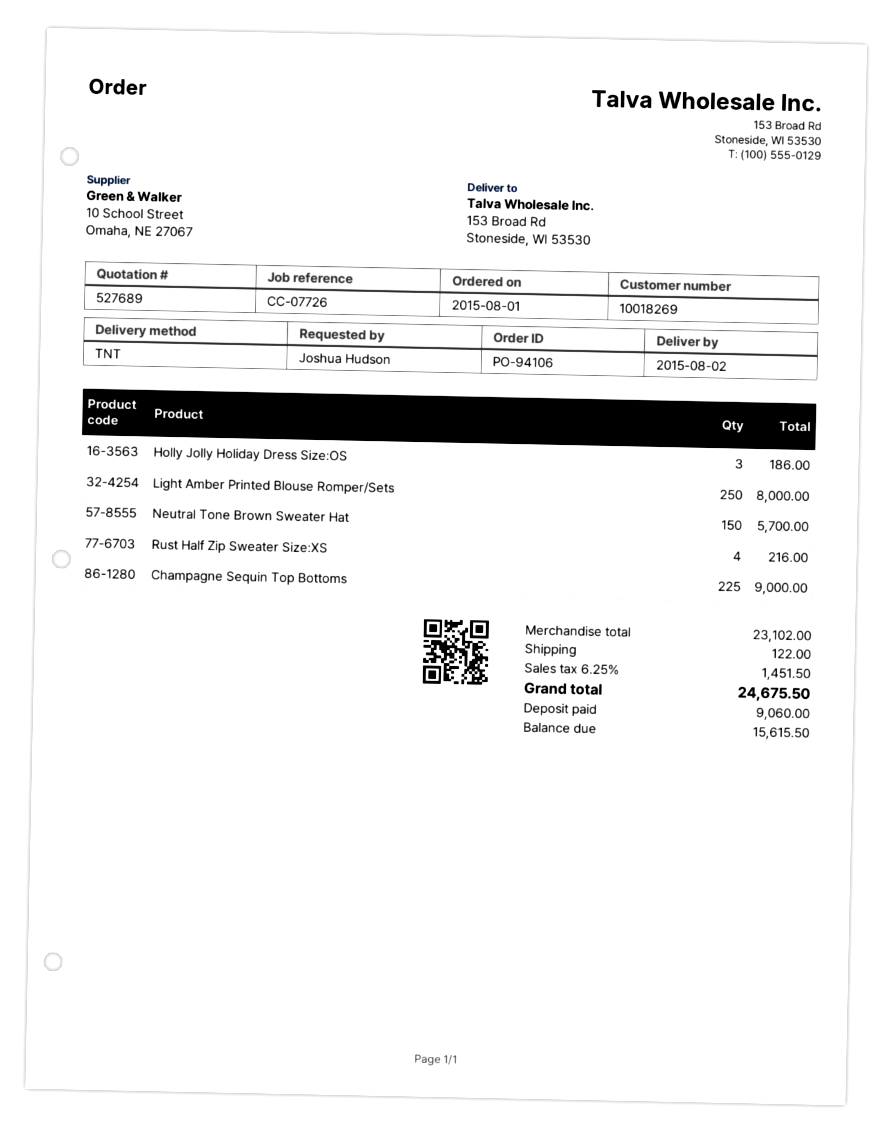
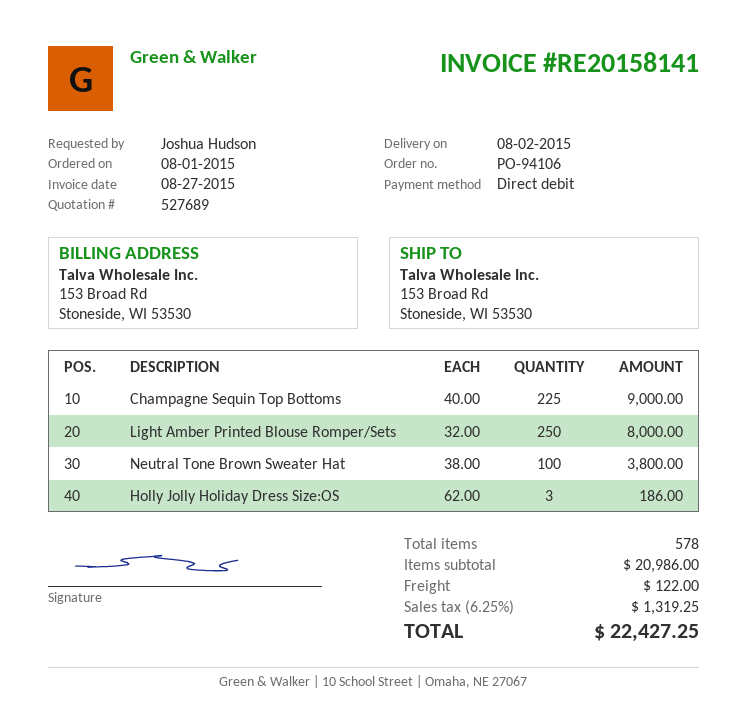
Neutral Tone Brown Sweater Hat: 150 for 5700.00 -> 100 for 3800.00
Rust Half Zip Sweater Size:XS: 4 for 216.00 -> none
subtotal: 23102.00 -> 20986.00
tax: 6.25% = 1451.50 -> 6.25% = 1319.25
total: 24675.50 -> 22427.25

